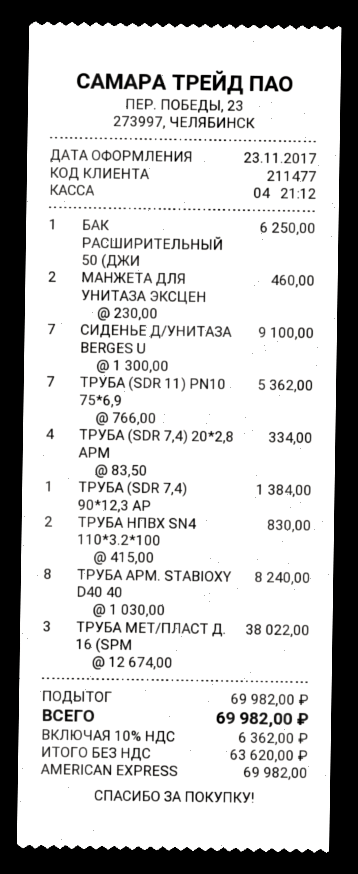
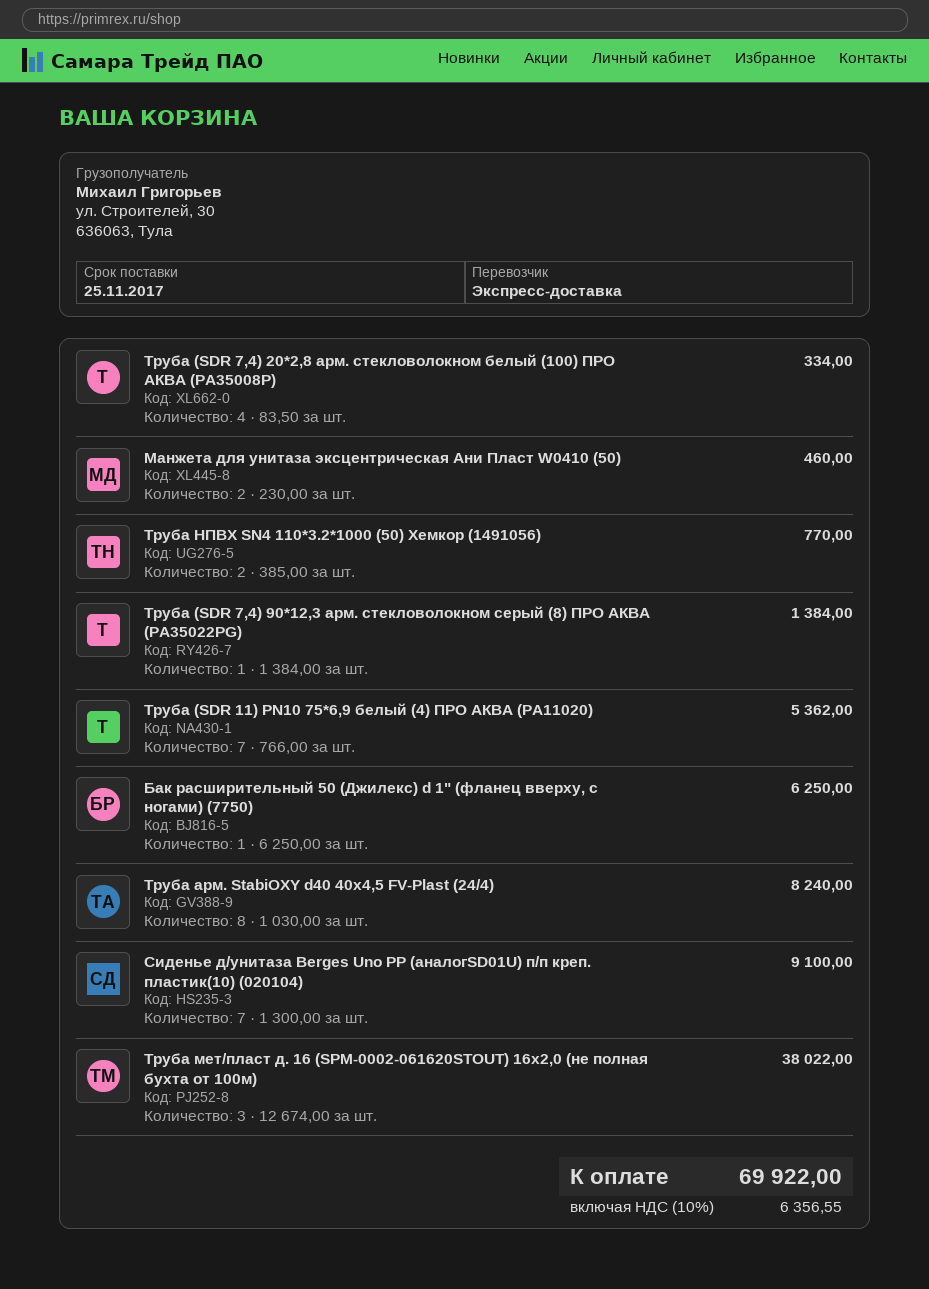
ТРУБА НПВХ SN4 110*3.2*100: 2 x 415.00 = 830.00 -> 2 x 385.00 = 770.00
tax: 10% = 6362.00 -> 10% = 6356.55
total: 69982.00 -> 69922.00

